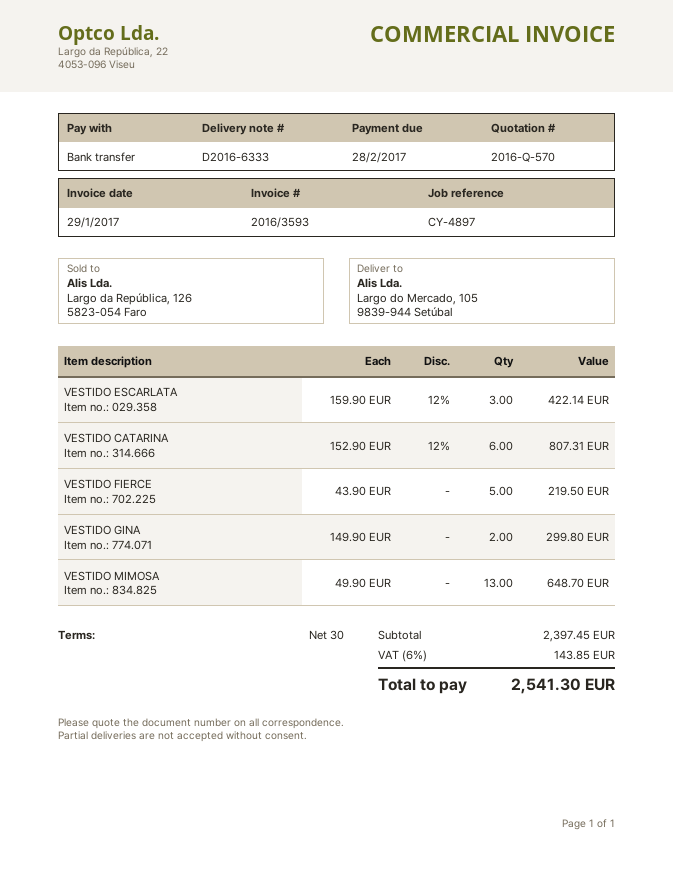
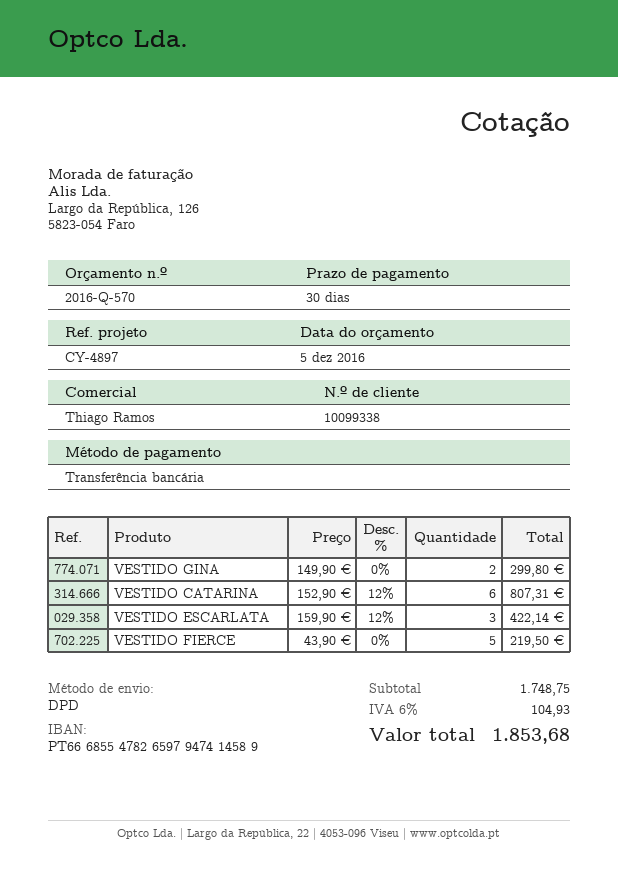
VESTIDO MIMOSA: 13 x 49.90 = 648.70 -> none
subtotal: 2397.45 -> 1748.75
tax: 6% = 143.85 -> 6% = 104.93
total: 2541.30 -> 1853.68

